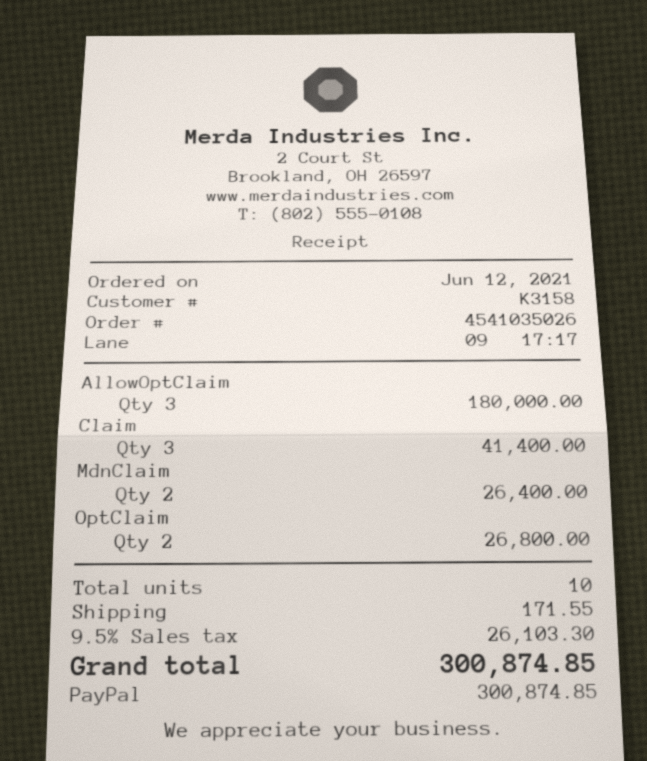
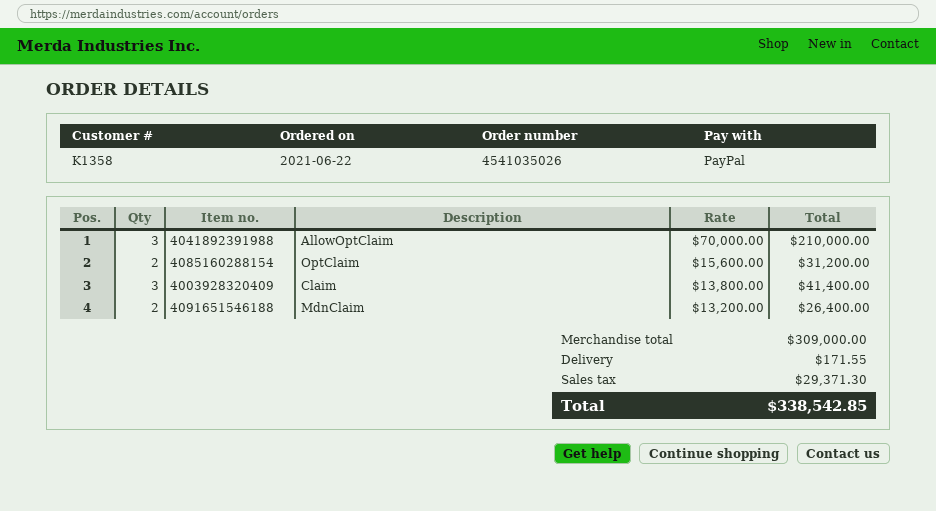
order date: 2021-06-12 -> 2021-06-22
customer number: K3158 -> K1358
AllowOptClaim: 3 for 180000.00 -> 3 for 210000.00
OptClaim: 2 for 26800.00 -> 2 for 31200.00
tax: 26103.30 -> 29371.30
total: 300874.85 -> 338542.85

